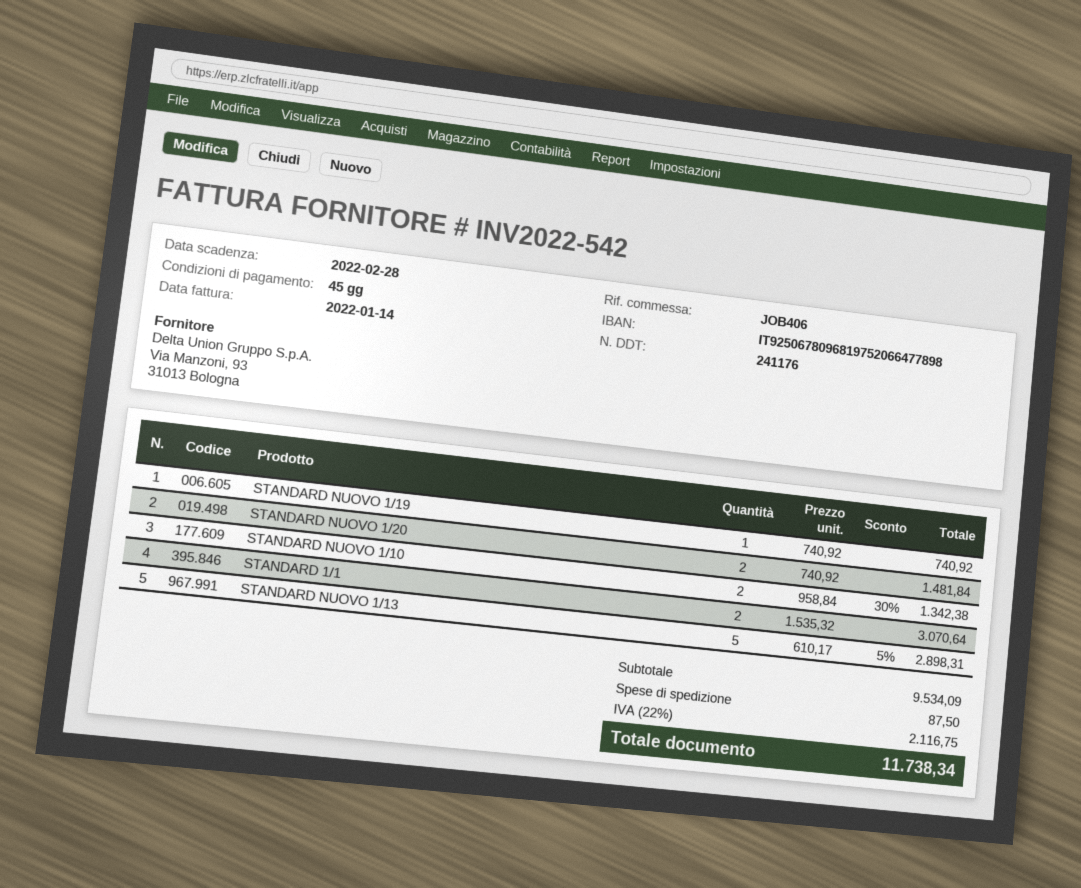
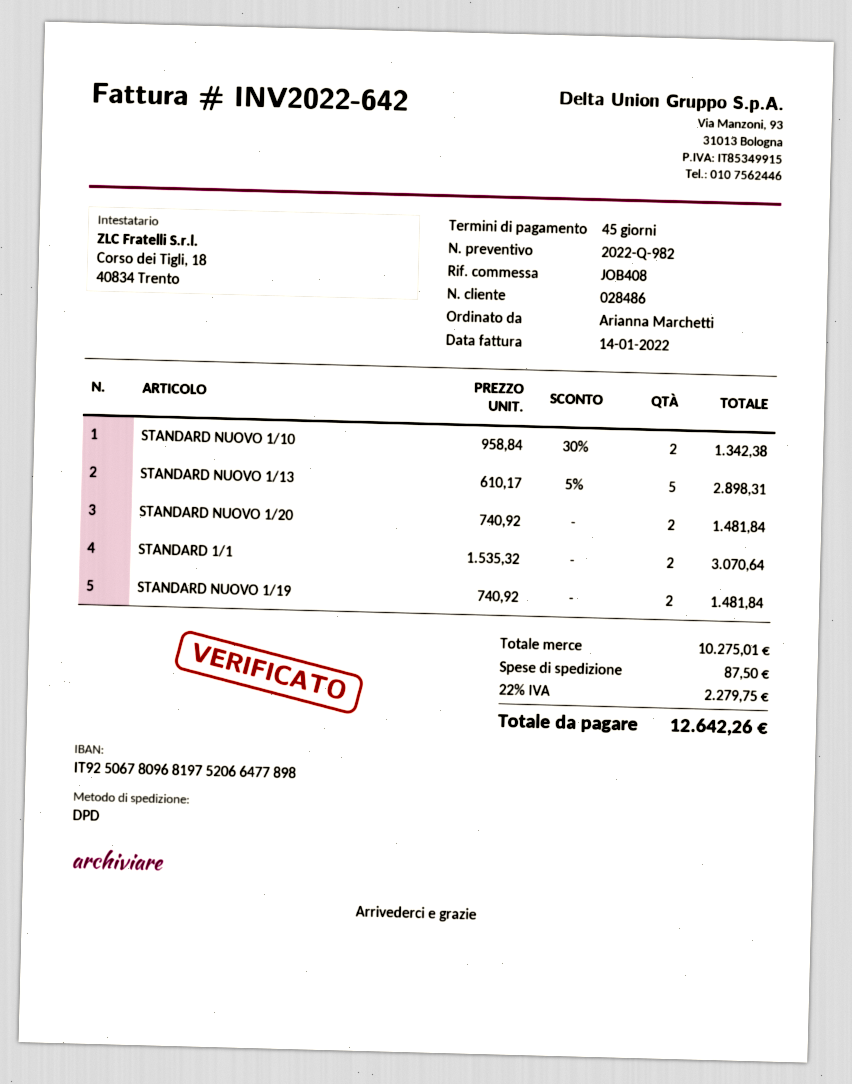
invoice number: INV2022-542 -> INV2022-642
reference: JOB406 -> JOB408
STANDARD NUOVO 1/19: 1 x 740.92 = 740.92 -> 2 x 740.92 = 1481.84
subtotal: 9534.09 -> 10275.01
tax: 22% = 2116.75 -> 22% = 2279.75
total: 11738.34 -> 12642.26

